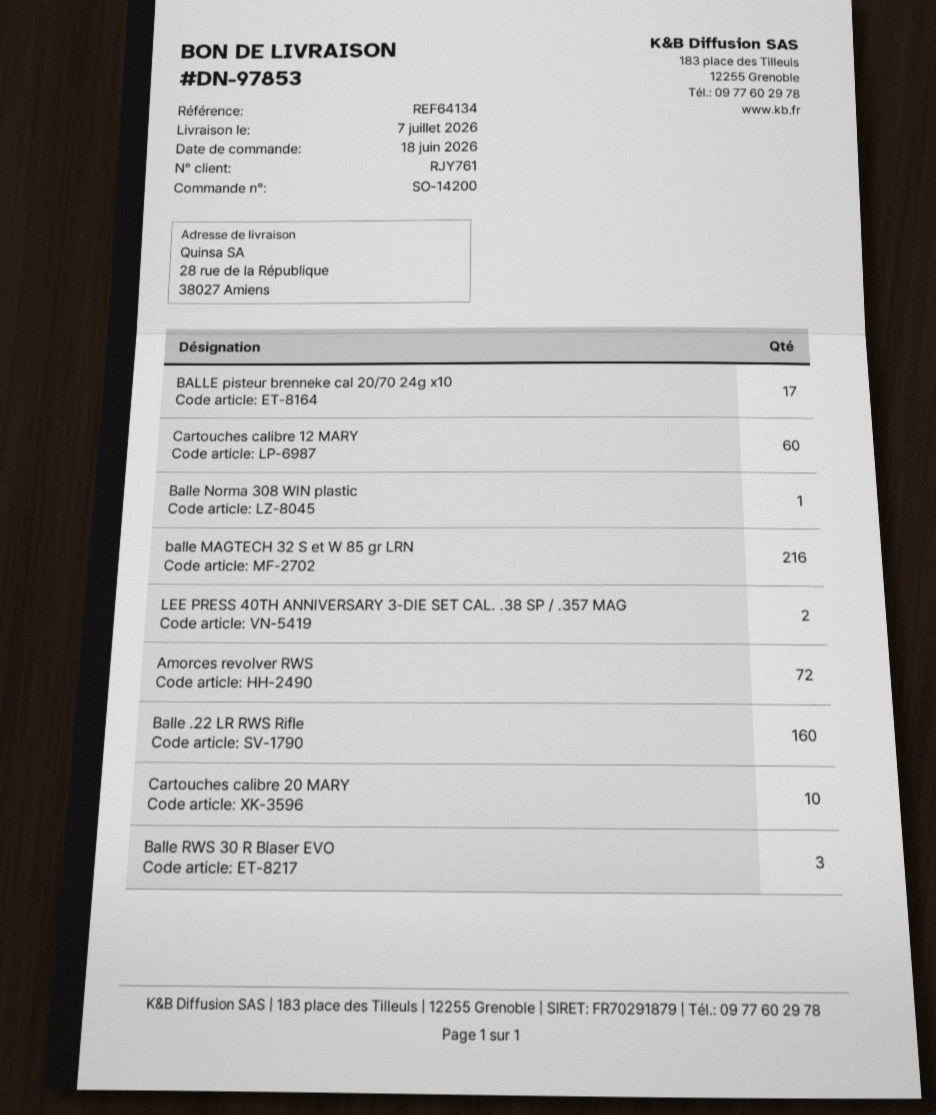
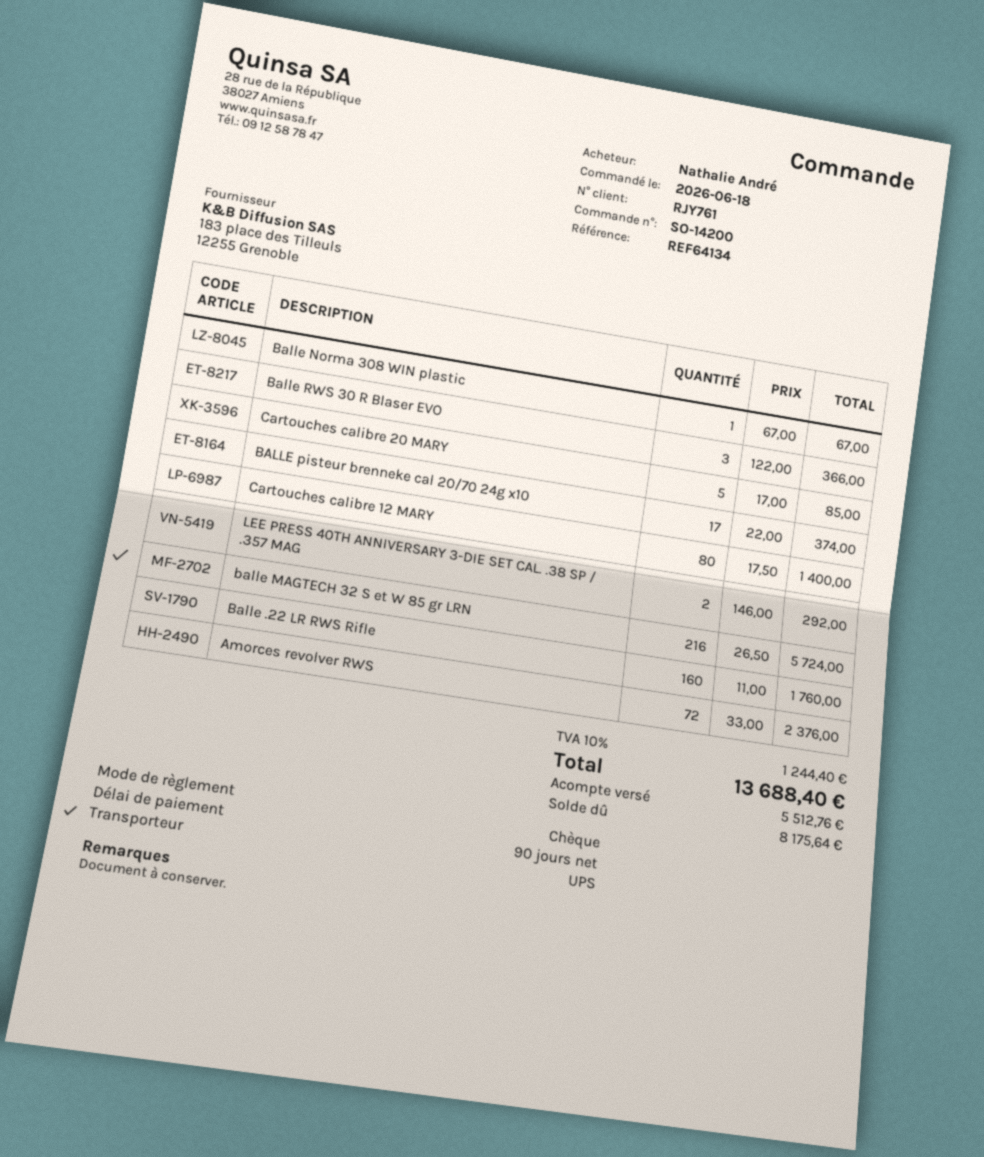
Cartouches calibre 12 MARY: 60 -> 80
Cartouches calibre 20 MARY: 10 -> 5

